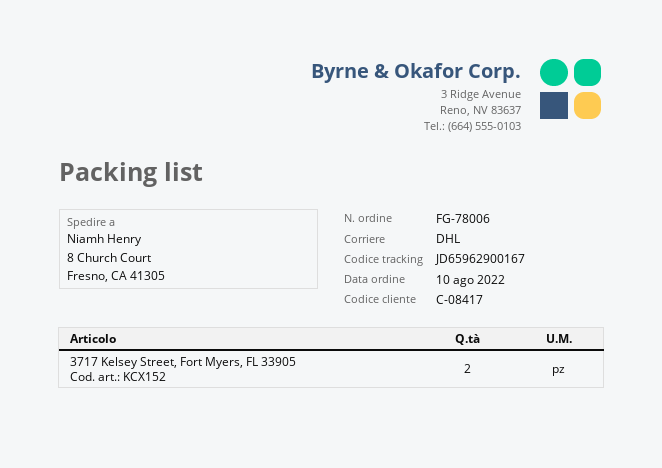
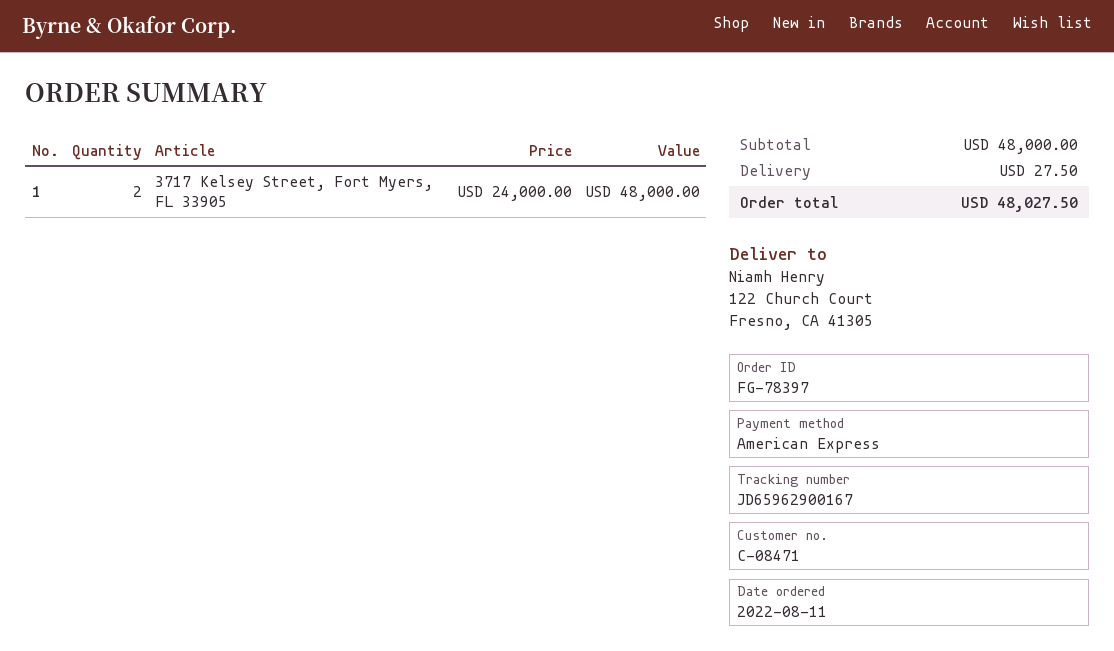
order number: FG-78006 -> FG-78397
order date: 2022-08-10 -> 2022-08-11
customer number: C-08417 -> C-08471
ship to: 8 Church Court, Fresno, CA 41305 -> 122 Church Court, Fresno, CA 41305

